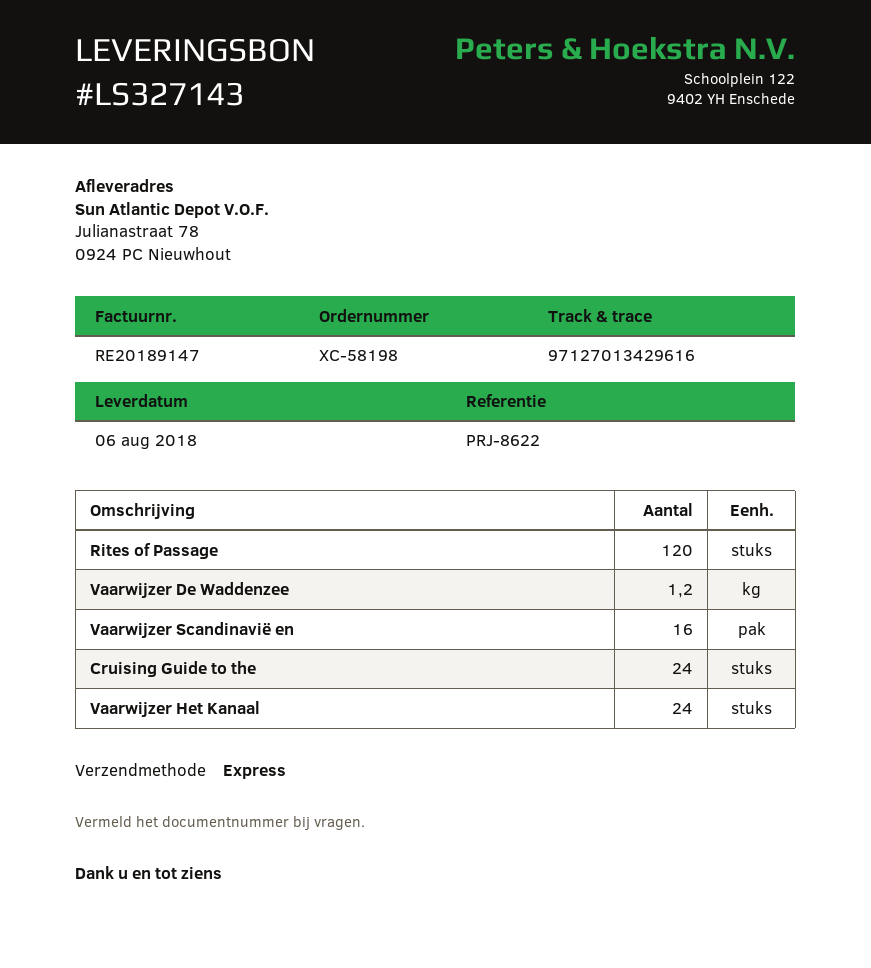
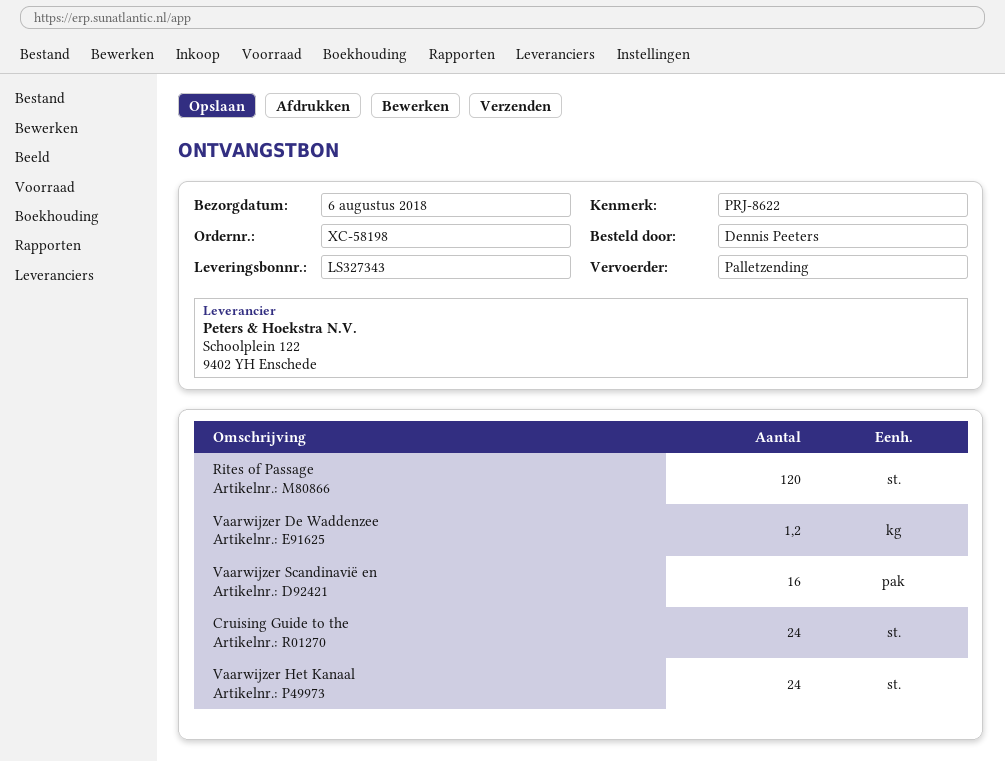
delivery note number: LS327143 -> LS327343
shipping method: express -> pallet freight

